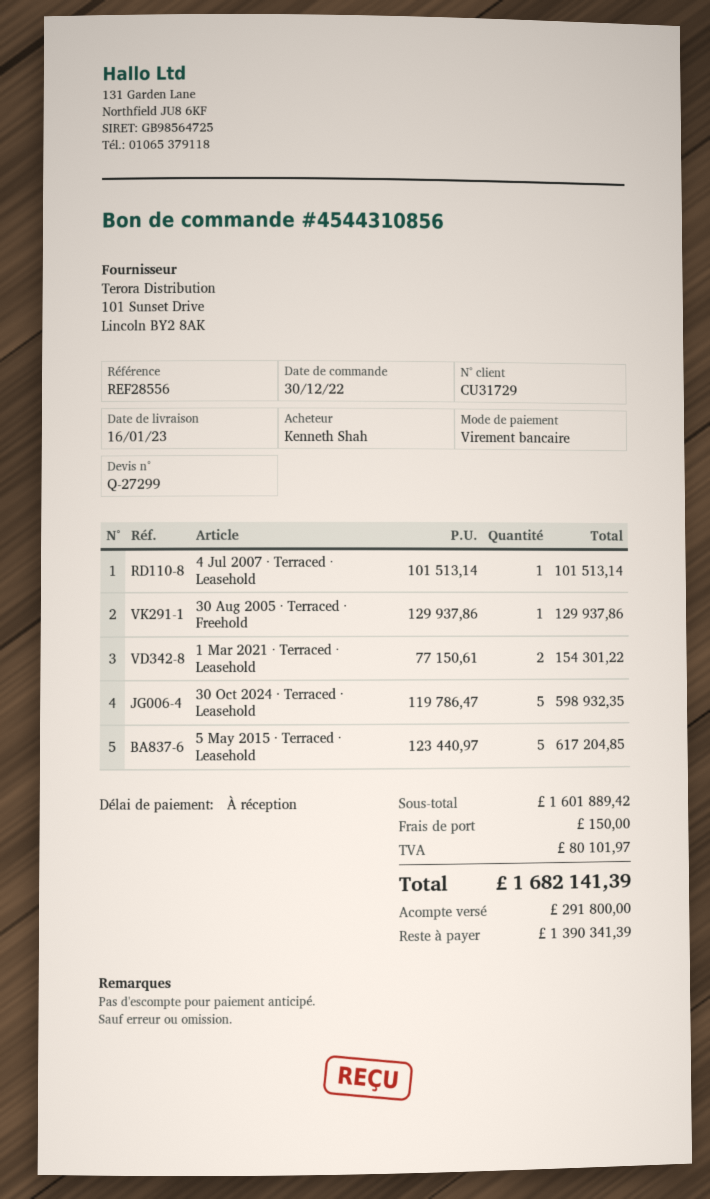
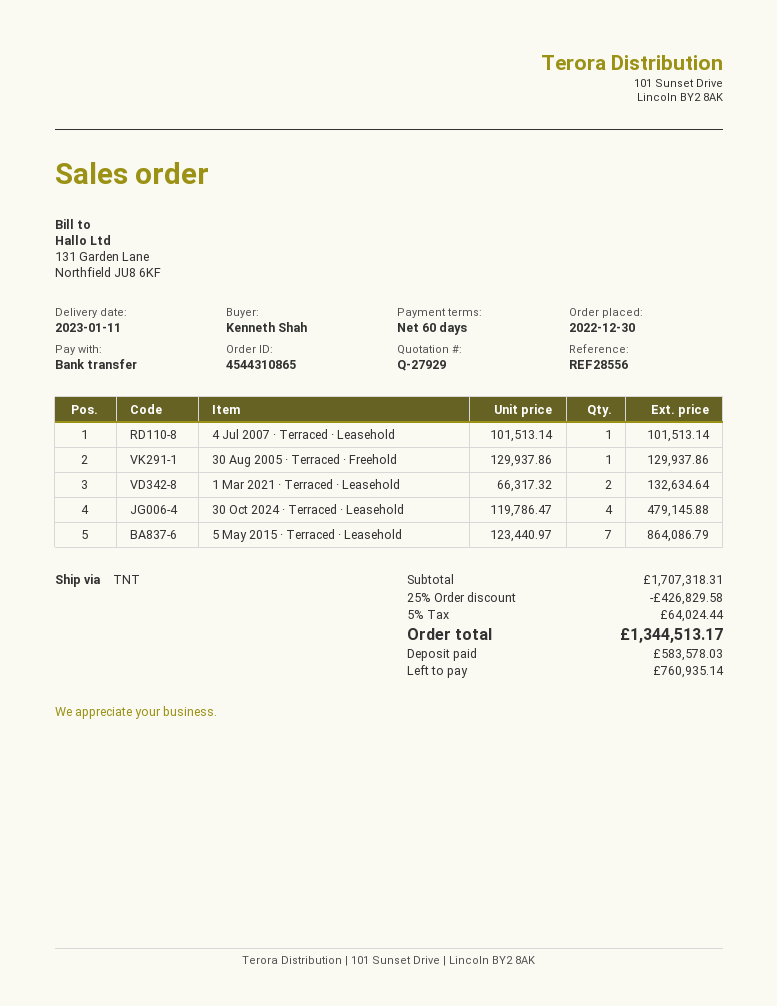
quote number: Q-27299 -> Q-27929
order number: 4544310856 -> 4544310865
delivery date: 2023-01-16 -> 2023-01-11
payment terms: on receipt -> 60 days
1 Mar 2021 · Terraced · Leasehold: 2 x 77150.61 = 154301.22 -> 2 x 66317.32 = 132634.64
30 Oct 2024 · Terraced · Leasehold: 5 x 119786.47 = 598932.35 -> 4 x 119786.47 = 479145.88
5 May 2015 · Terraced · Leasehold: 5 x 123440.97 = 617204.85 -> 7 x 123440.97 = 864086.79
subtotal: 1601889.42 -> 1707318.31
discount: none -> 25% = 426829.58
shipping: 150.00 -> none
tax: 80101.97 -> 64024.44
total: 1682141.39 -> 1344513.17
deposit: 291800.00 -> 583578.03
balance: 1390341.39 -> 760935.14

